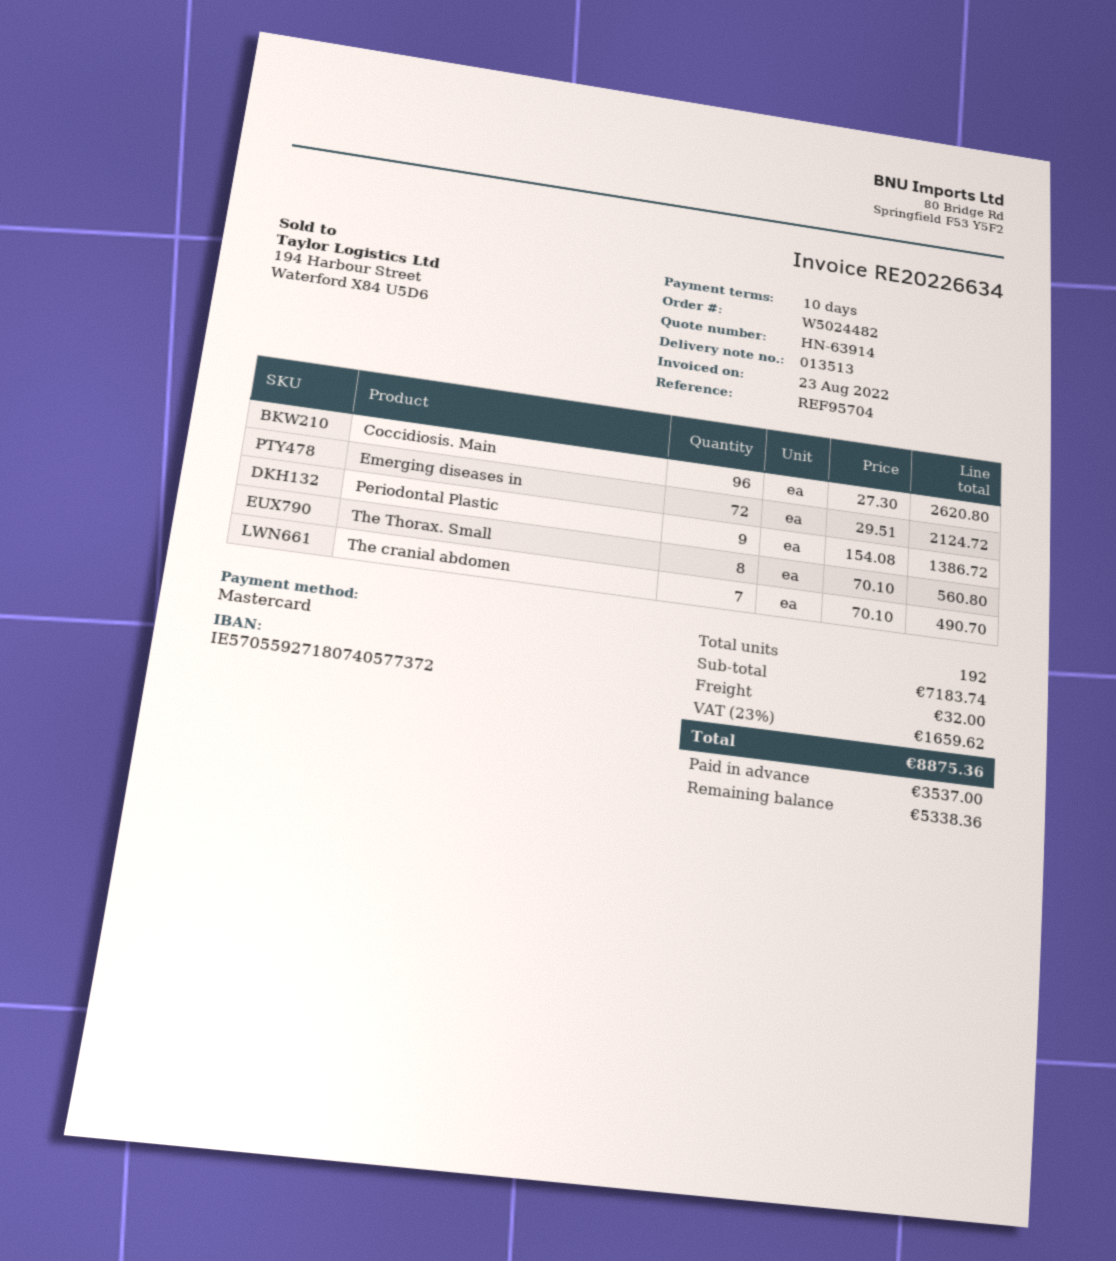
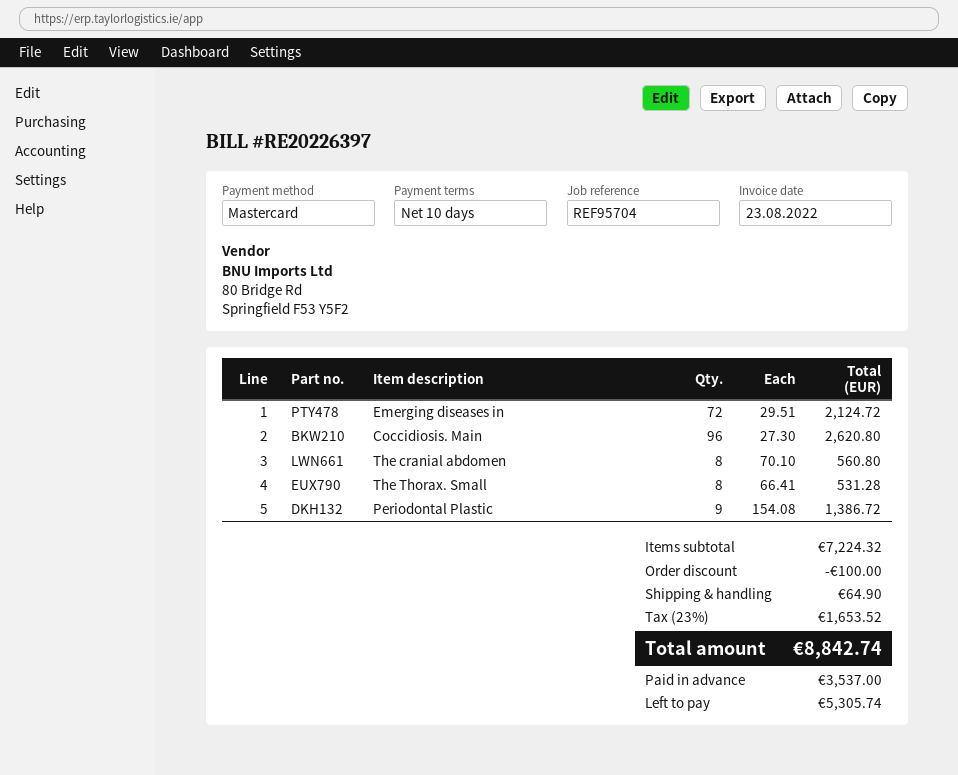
invoice number: RE20226634 -> RE20226397
The Thorax. Small: 8 x 70.10 = 560.80 -> 8 x 66.41 = 531.28
The cranial abdomen: 7 x 70.10 = 490.70 -> 8 x 70.10 = 560.80
subtotal: 7183.74 -> 7224.32
discount: none -> 100.00
shipping: 32.00 -> 64.90
tax: 23% = 1659.62 -> 23% = 1653.52
total: 8875.36 -> 8842.74
balance: 5338.36 -> 5305.74

